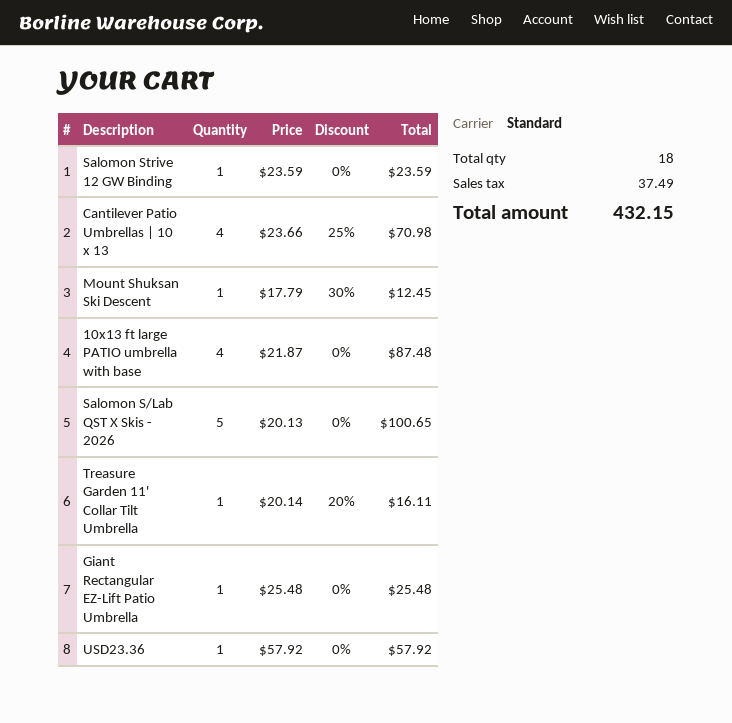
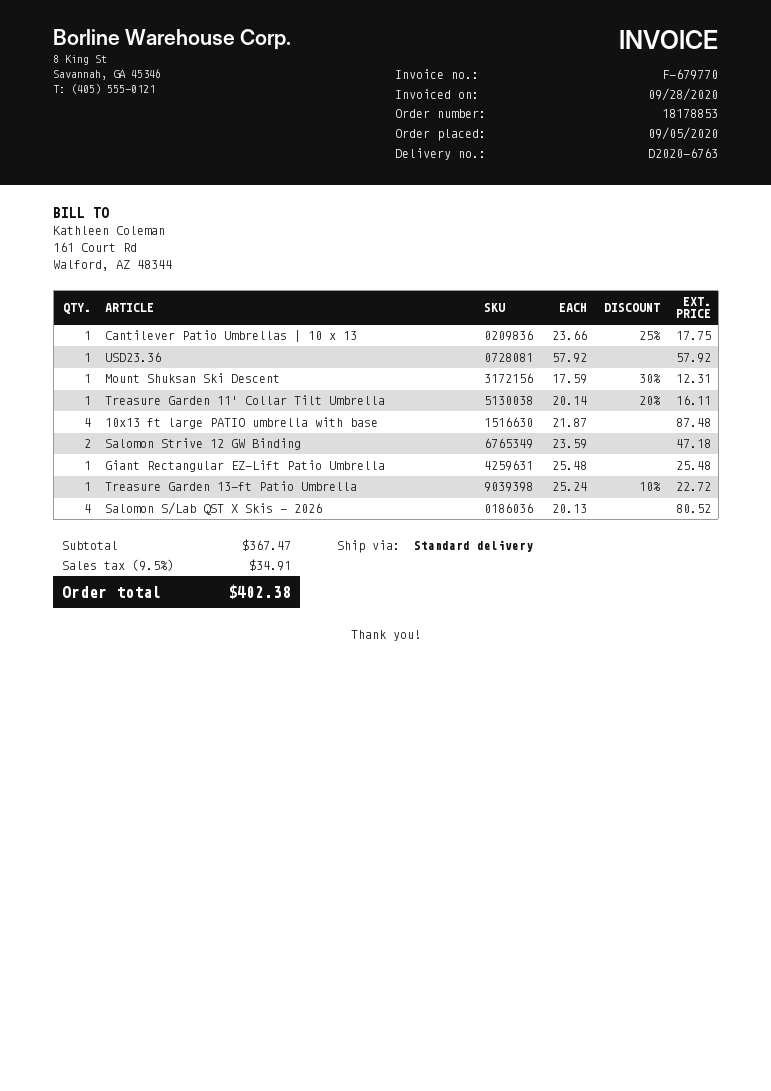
Salomon Strive 12 GW Binding: 1 x 23.59 = 23.59 -> 2 x 23.59 = 47.18
Cantilever Patio Umbrellas | 10 x 13: 4 x 23.66 - 25% = 70.98 -> 1 x 23.66 - 25% = 17.75
Mount Shuksan Ski Descent: 1 x 17.79 - 30% = 12.45 -> 1 x 17.59 - 30% = 12.31
Salomon S/Lab QST X Skis - 2026: 5 x 20.13 = 100.65 -> 4 x 20.13 = 80.52
Treasure Garden 13-ft Patio Umbrella: none -> 1 x 25.24 - 10% = 22.72
tax: 37.49 -> 34.91
total: 432.15 -> 402.38

